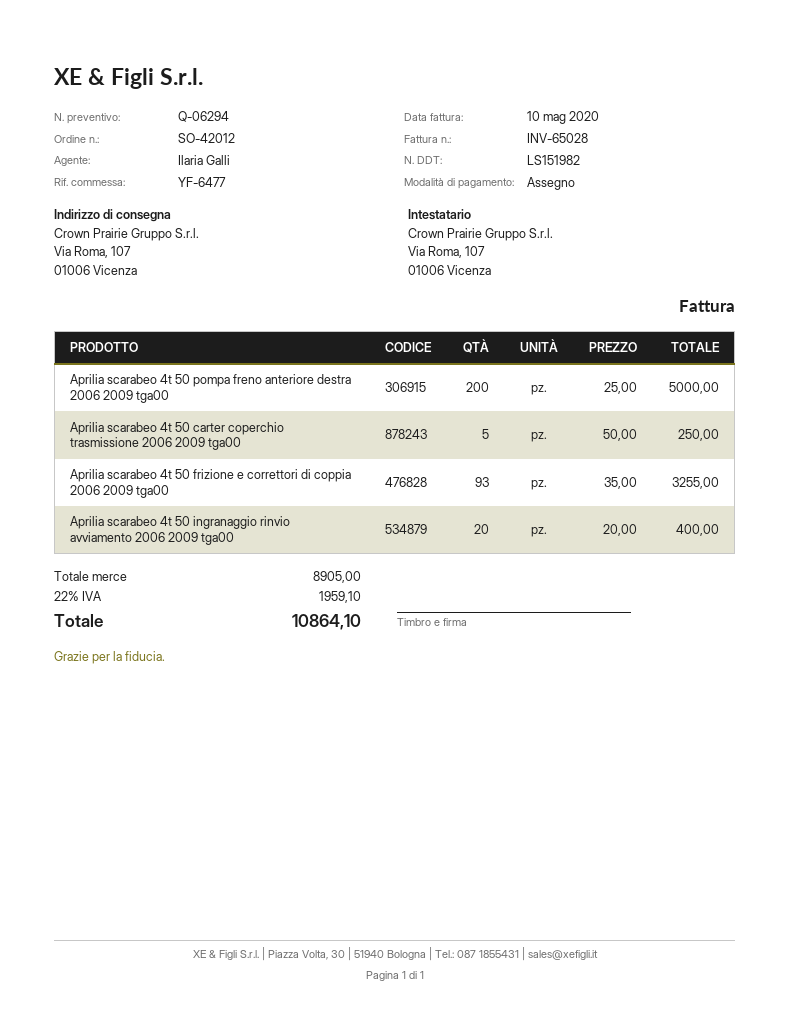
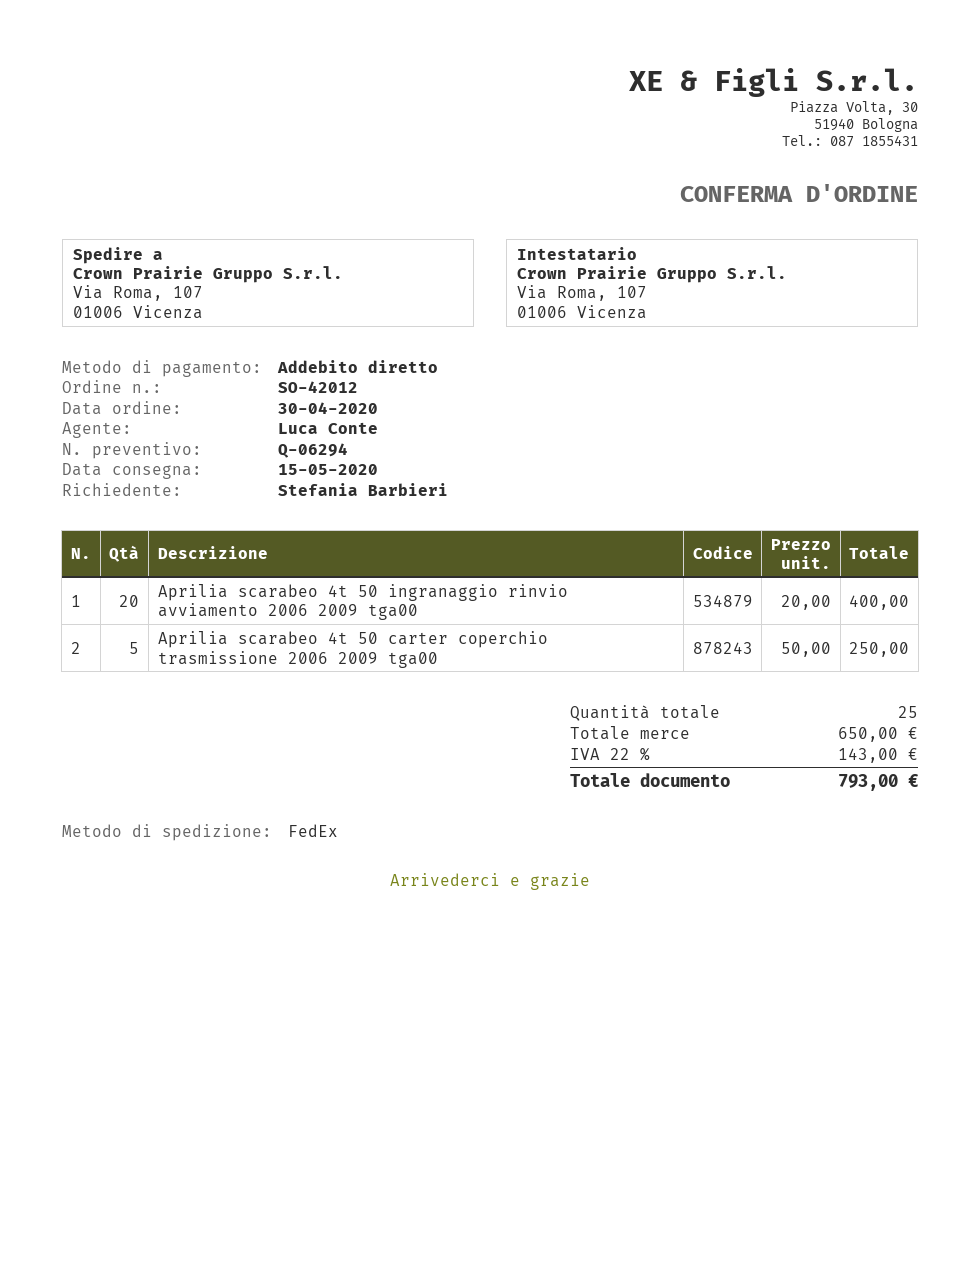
sales rep: Ilaria Galli -> Luca Conte
payment method: cheque -> direct debit
Aprilia scarabeo 4t 50 pompa freno anteriore destra 2006 2009 tga00: 200 x 25.00 = 5000.00 -> none
Aprilia scarabeo 4t 50 frizione e correttori di coppia 2006 2009 tga00: 93 x 35.00 = 3255.00 -> none
subtotal: 8905.00 -> 650.00
tax: 22% = 1959.10 -> 22% = 143.00
total: 10864.10 -> 793.00

